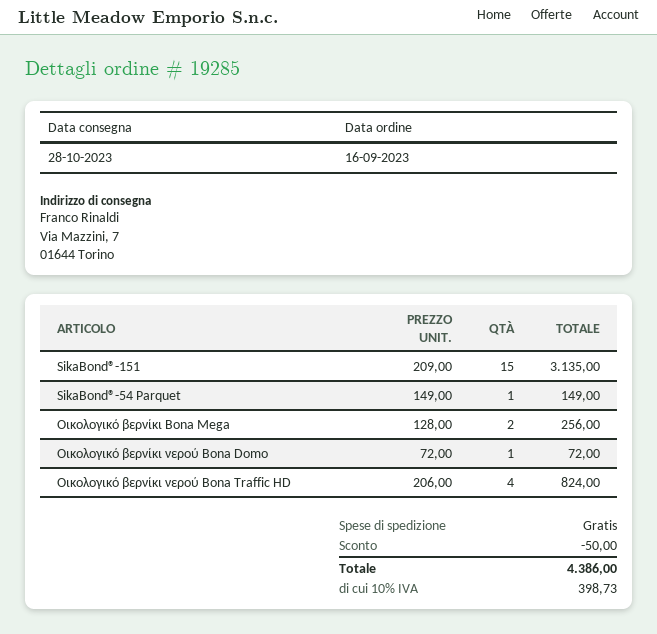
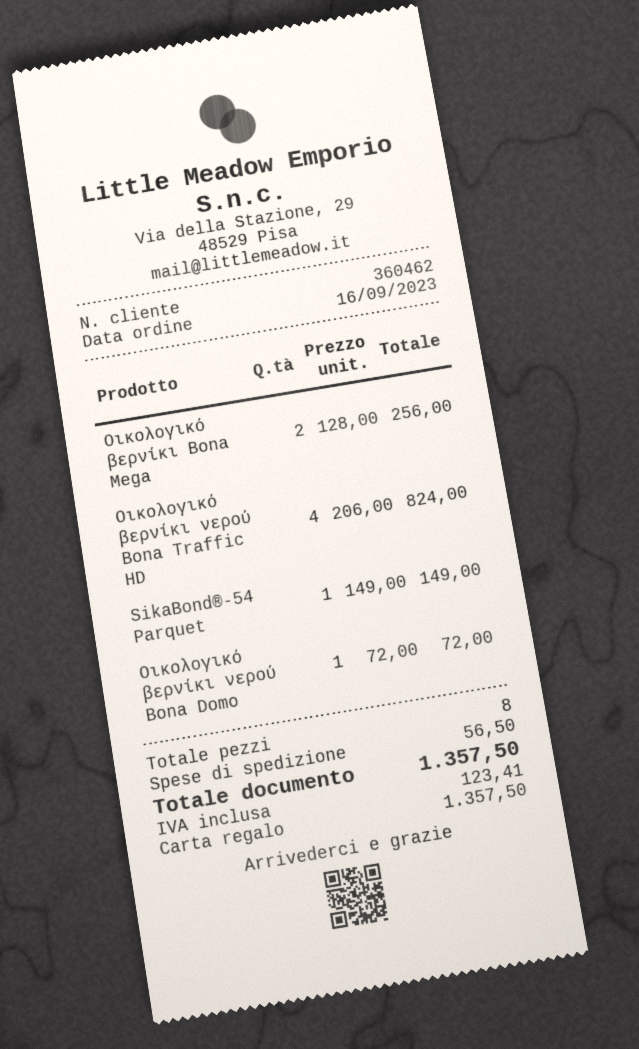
SikaBond®-151: 15 x 209.00 = 3135.00 -> none
discount: 50.00 -> none
shipping: 0.00 -> 56.50
tax: 398.73 -> 123.41
total: 4386.00 -> 1357.50

